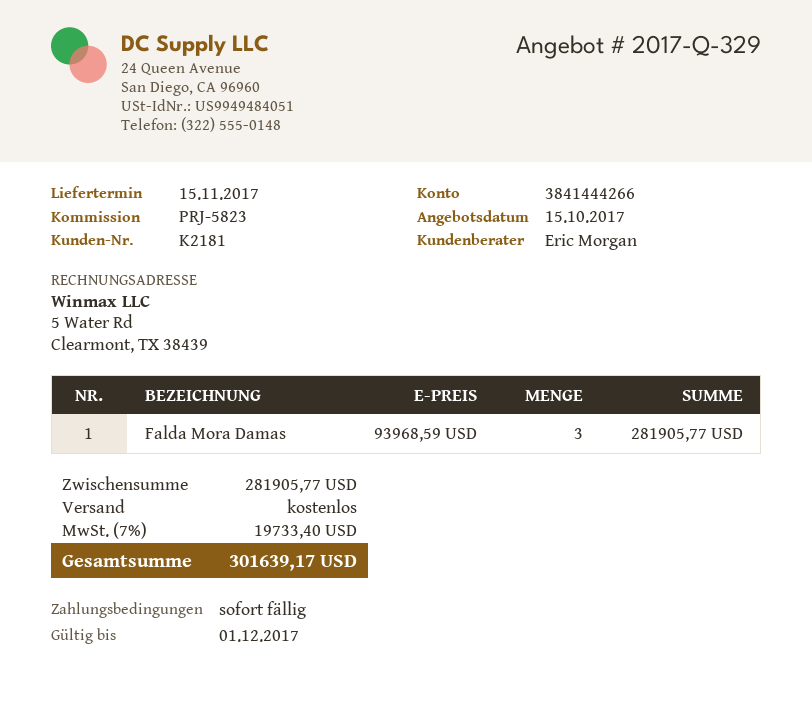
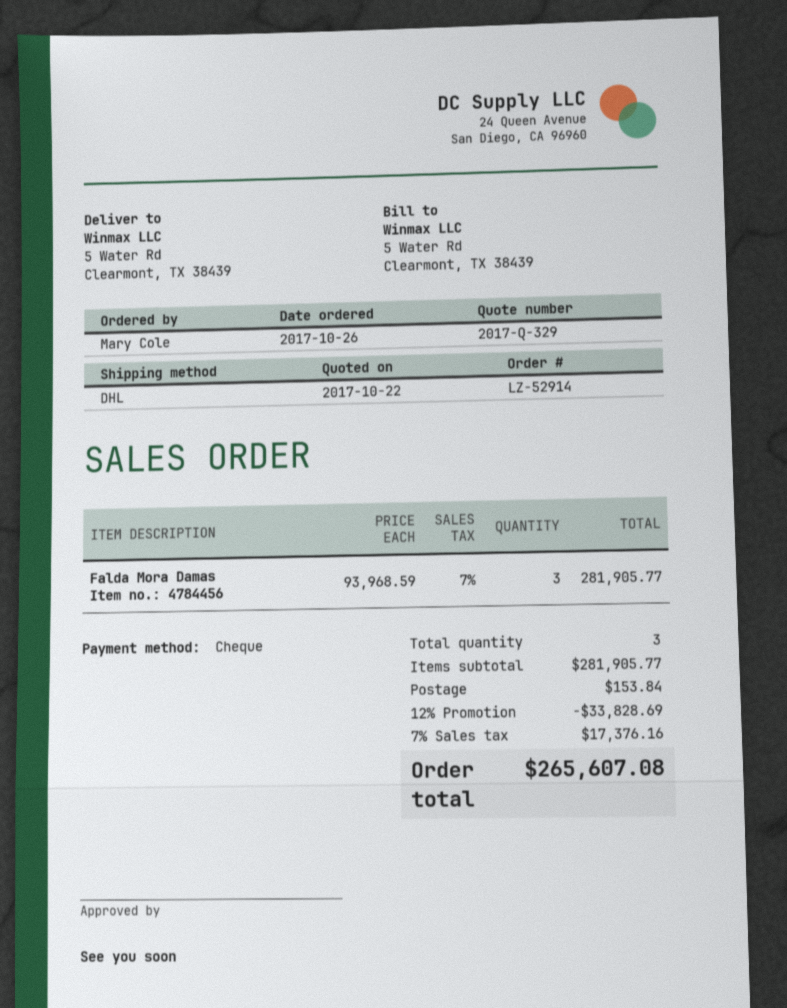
quote date: 2017-10-15 -> 2017-10-22
discount: none -> 12% = 33828.69
shipping: 0.00 -> 153.84
tax: 7% = 19733.40 -> 7% = 17376.16
total: 301639.17 -> 265607.08

